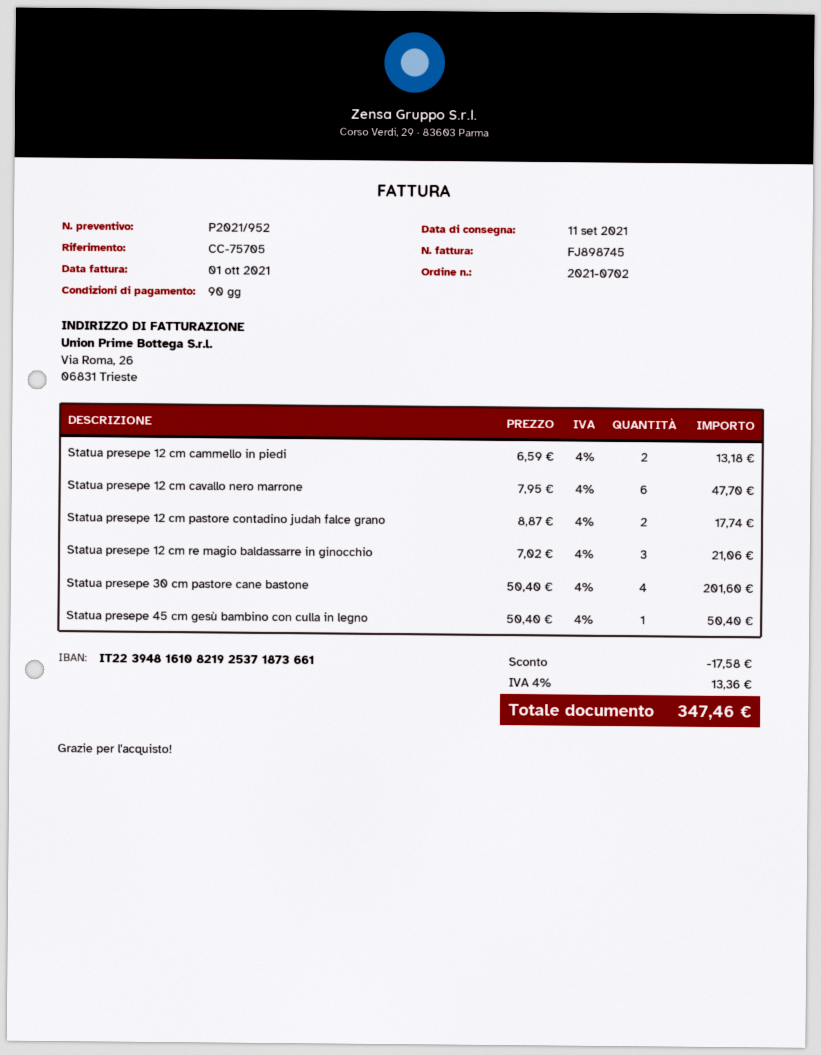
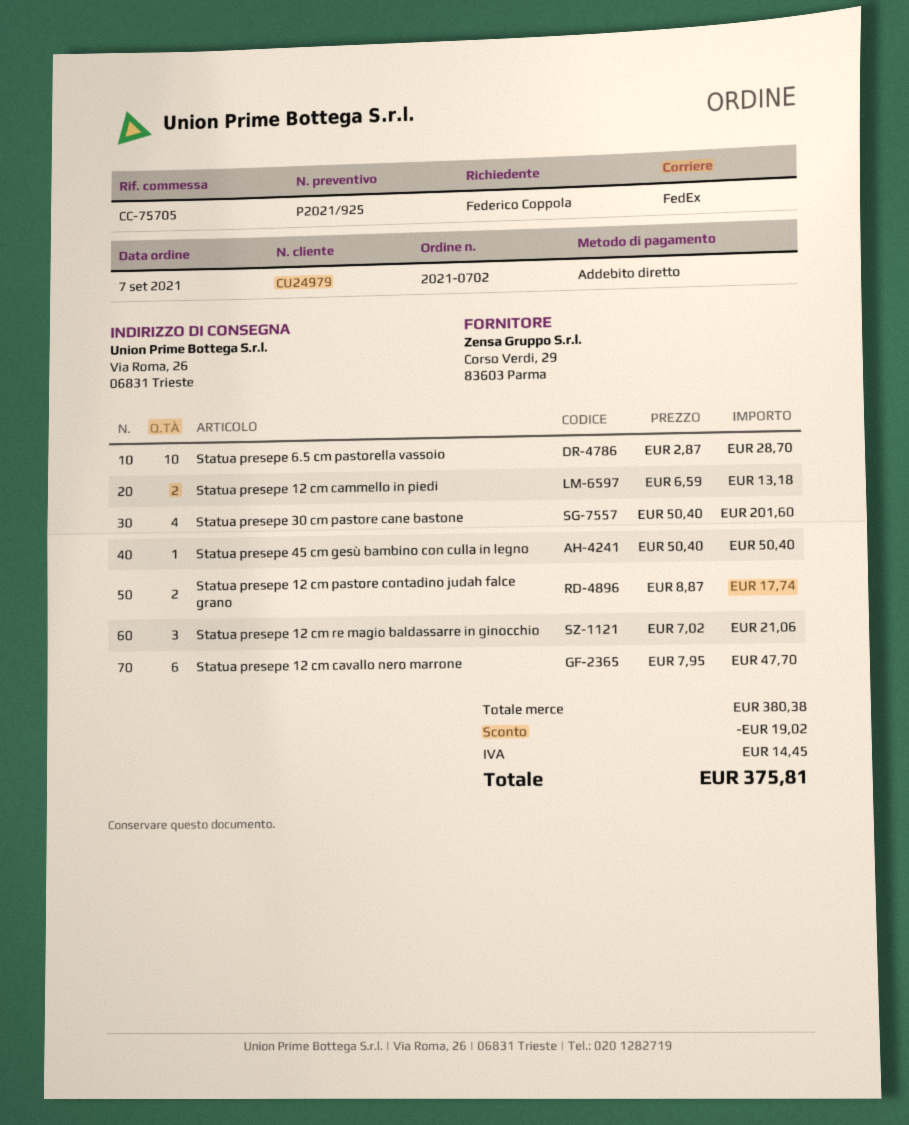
quote number: P2021/952 -> P2021/925
Statua presepe 6.5 cm pastorella vassoio: none -> 10 x 2.87 = 28.70
discount: 17.58 -> 19.02
tax: 13.36 -> 14.45
total: 347.46 -> 375.81

